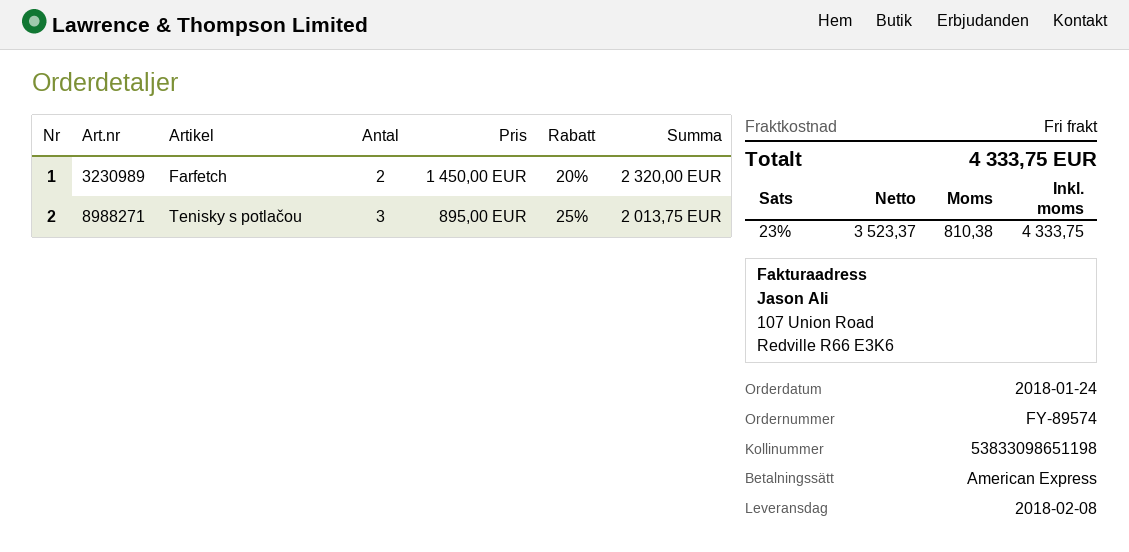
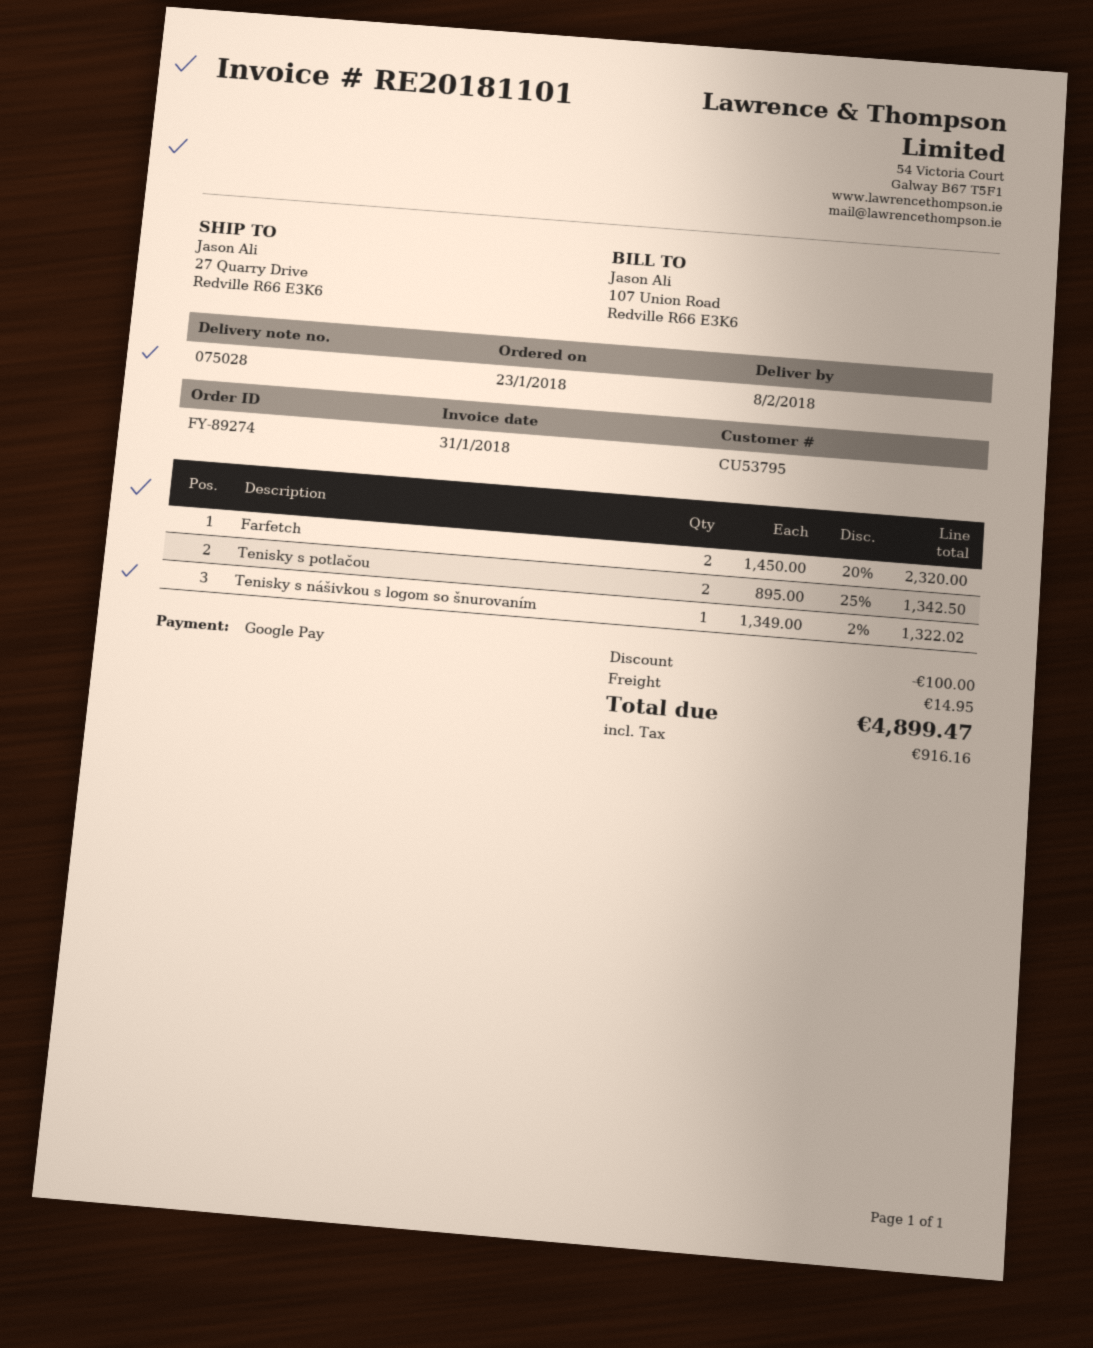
order number: FY-89574 -> FY-89274
order date: 2018-01-24 -> 2018-01-23
payment method: American Express -> Google Pay
Tenisky s potlačou: 3 x 895.00 - 25% = 2013.75 -> 2 x 895.00 - 25% = 1342.50
Tenisky s nášivkou s logom so šnurovaním: none -> 1 x 1349.00 - 2% = 1322.02
discount: none -> 100.00
shipping: 0.00 -> 14.95
tax: 810.38 -> 916.16
total: 4333.75 -> 4899.47

